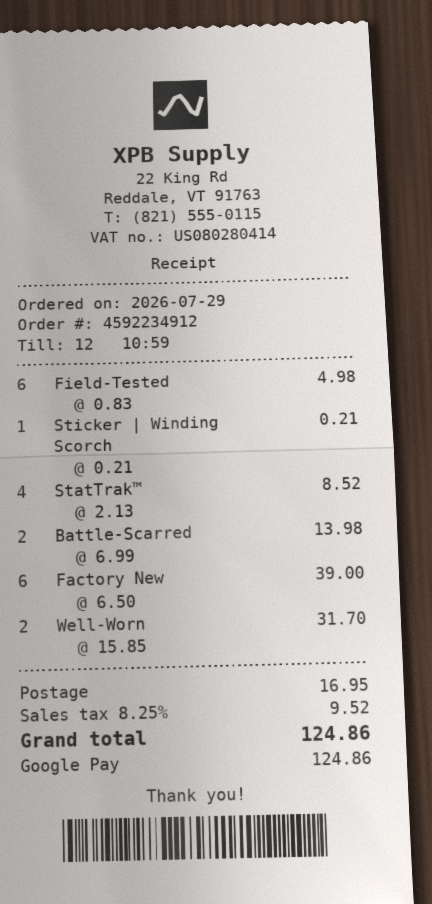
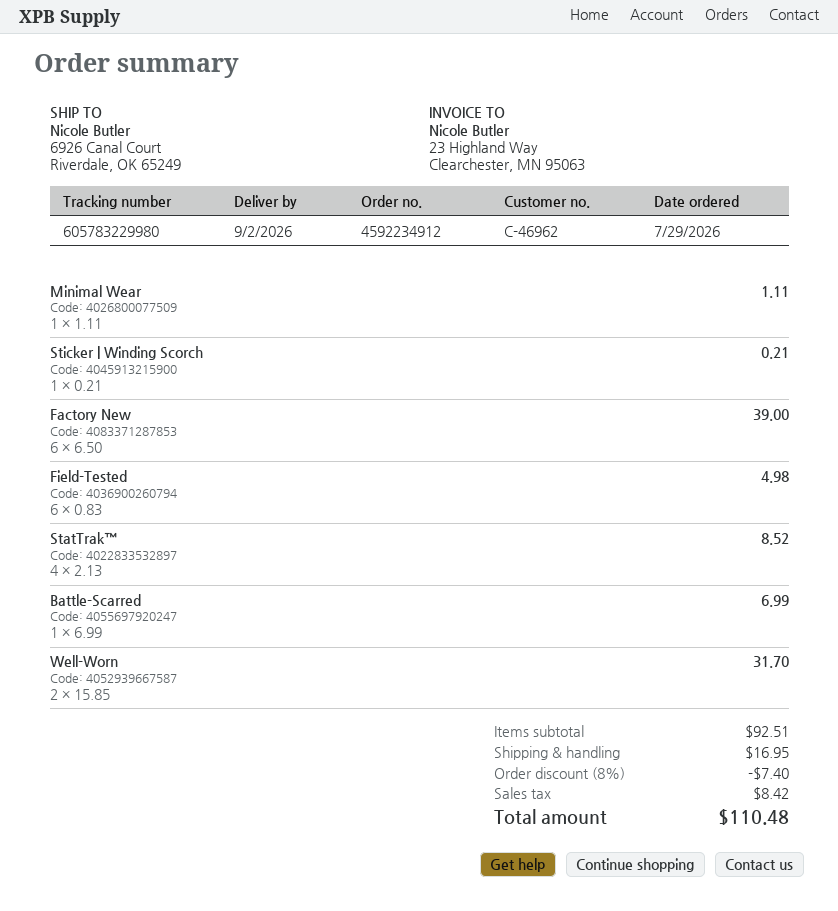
Battle-Scarred: 2 x 6.99 = 13.98 -> 1 x 6.99 = 6.99
Minimal Wear: none -> 1 x 1.11 = 1.11
discount: none -> 8% = 7.40
tax: 9.52 -> 8.42
total: 124.86 -> 110.48

